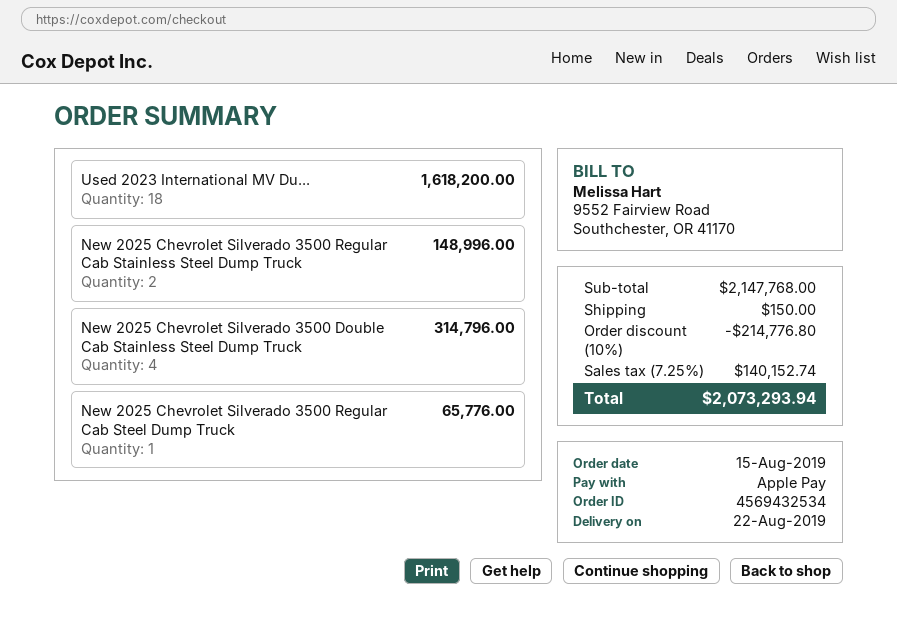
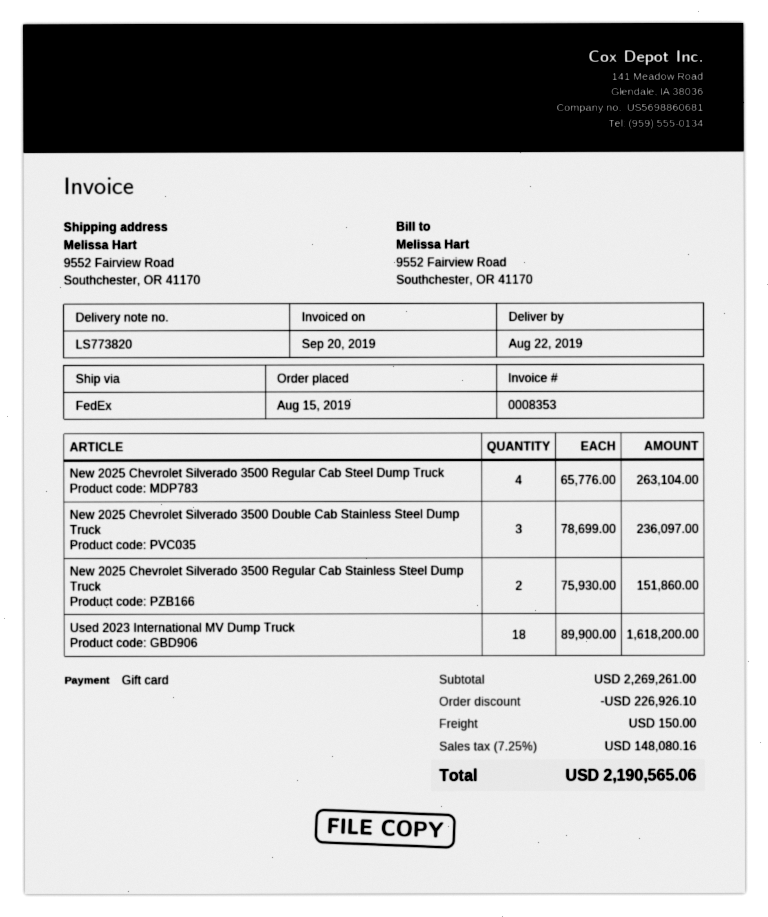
payment method: Apple Pay -> gift card
New 2025 Chevrolet Silverado 3500 Regular Cab Stainless Steel Dump Truck: 2 for 148996.00 -> 2 for 151860.00
New 2025 Chevrolet Silverado 3500 Double Cab Stainless Steel Dump Truck: 4 for 314796.00 -> 3 for 236097.00
New 2025 Chevrolet Silverado 3500 Regular Cab Steel Dump Truck: 1 for 65776.00 -> 4 for 263104.00
subtotal: 2147768.00 -> 2269261.00
discount: 214776.80 -> 226926.10
tax: 7.25% = 140152.74 -> 7.25% = 148080.16
total: 2073293.94 -> 2190565.06

